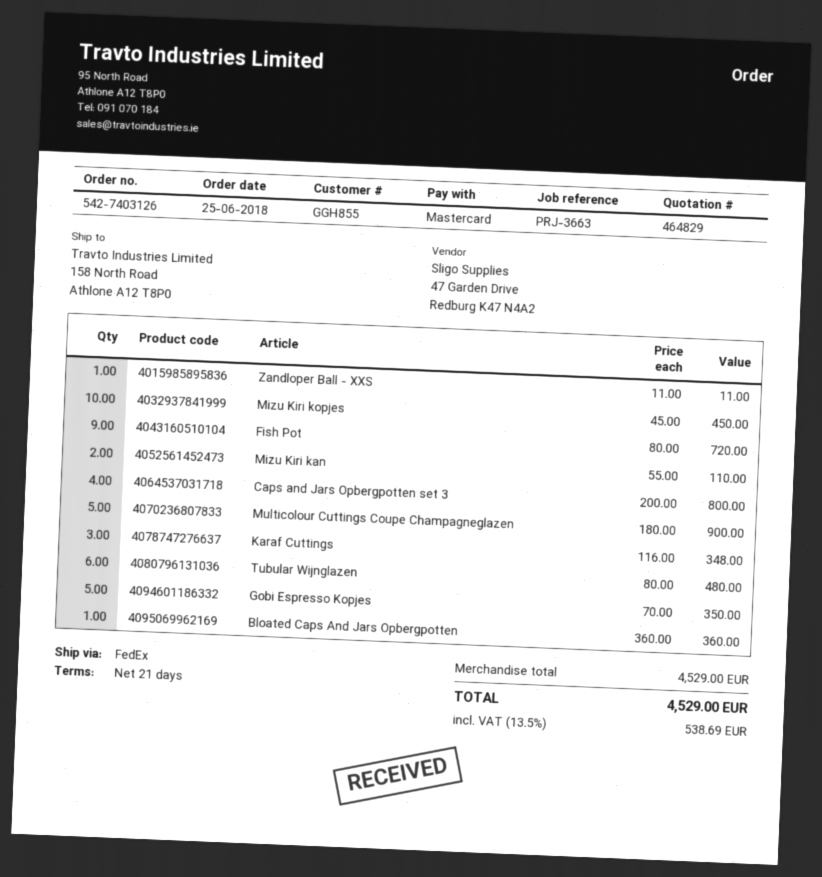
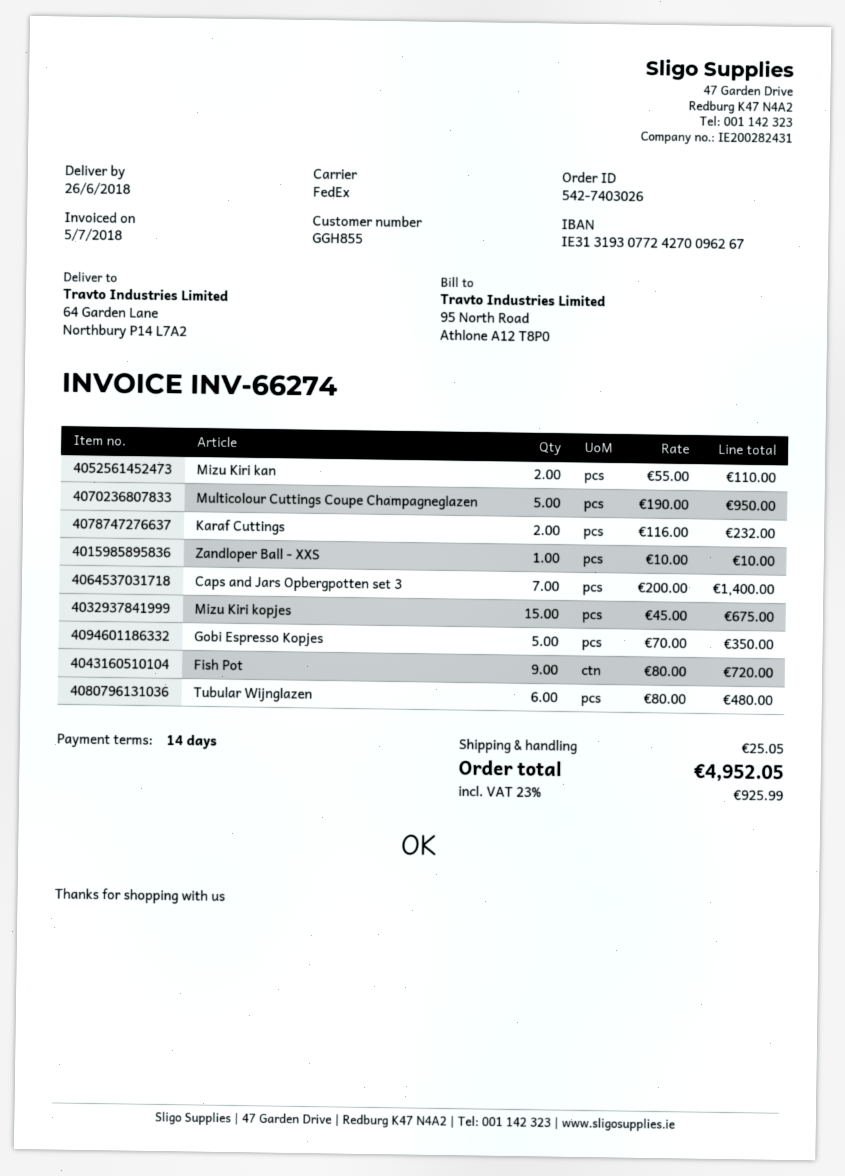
order number: 542-7403126 -> 542-7403026
payment terms: 21 days -> 14 days
ship to: 158 North Road, Athlone A12 T8P0 -> 64 Garden Lane, Northbury P14 L7A2
Zandloper Ball - XXS: 1 x 11.00 = 11.00 -> 1 x 10.00 = 10.00
Mizu Kiri kopjes: 10 x 45.00 = 450.00 -> 15 x 45.00 = 675.00
Caps and Jars Opbergpotten set 3: 4 x 200.00 = 800.00 -> 7 x 200.00 = 1400.00
Multicolour Cuttings Coupe Champagneglazen: 5 x 180.00 = 900.00 -> 5 x 190.00 = 950.00
Karaf Cuttings: 3 x 116.00 = 348.00 -> 2 x 116.00 = 232.00
Bloated Caps And Jars Opbergpotten: 1 x 360.00 = 360.00 -> none
shipping: none -> 25.05
tax: 13.5% = 538.69 -> 23% = 925.99
total: 4529.00 -> 4952.05

